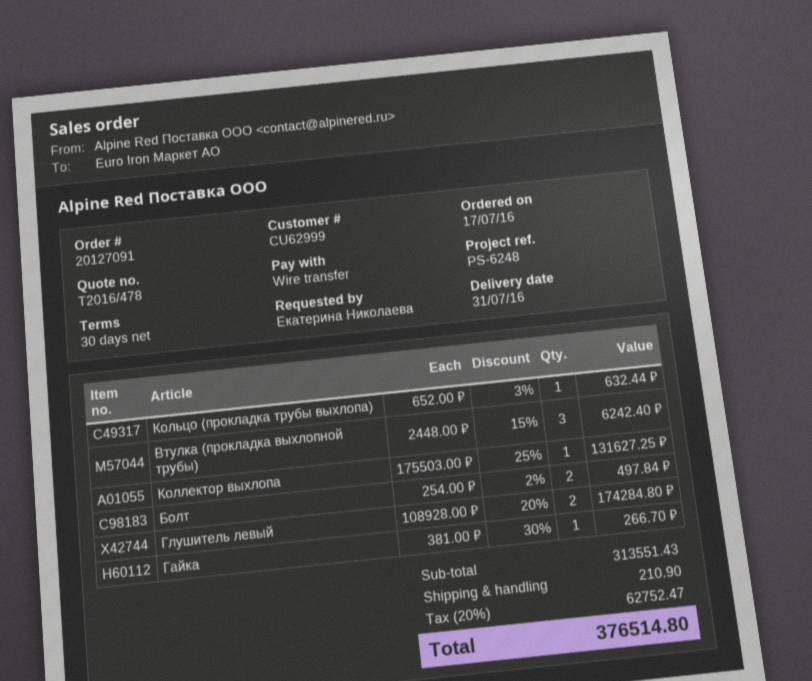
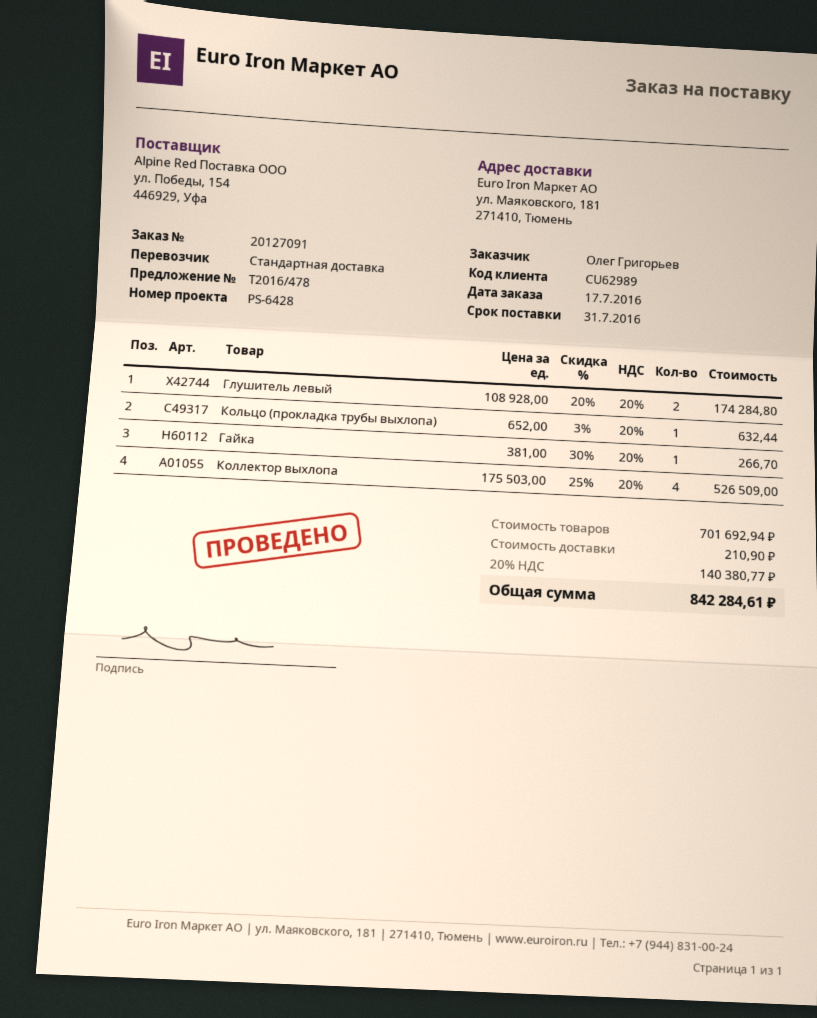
customer number: CU62999 -> CU62989
reference: PS-6248 -> PS-6428
ordered by: Екатерина Николаева -> Олег Григорьев
Втулка (прокладка выхлопной трубы): 3 x 2448.00 - 15% = 6242.40 -> none
Коллектор выхлопа: 1 x 175503.00 - 25% = 131627.25 -> 4 x 175503.00 - 25% = 526509.00
Болт: 2 x 254.00 - 2% = 497.84 -> none
subtotal: 313551.43 -> 701692.94
tax: 20% = 62752.47 -> 20% = 140380.77
total: 376514.80 -> 842284.61

